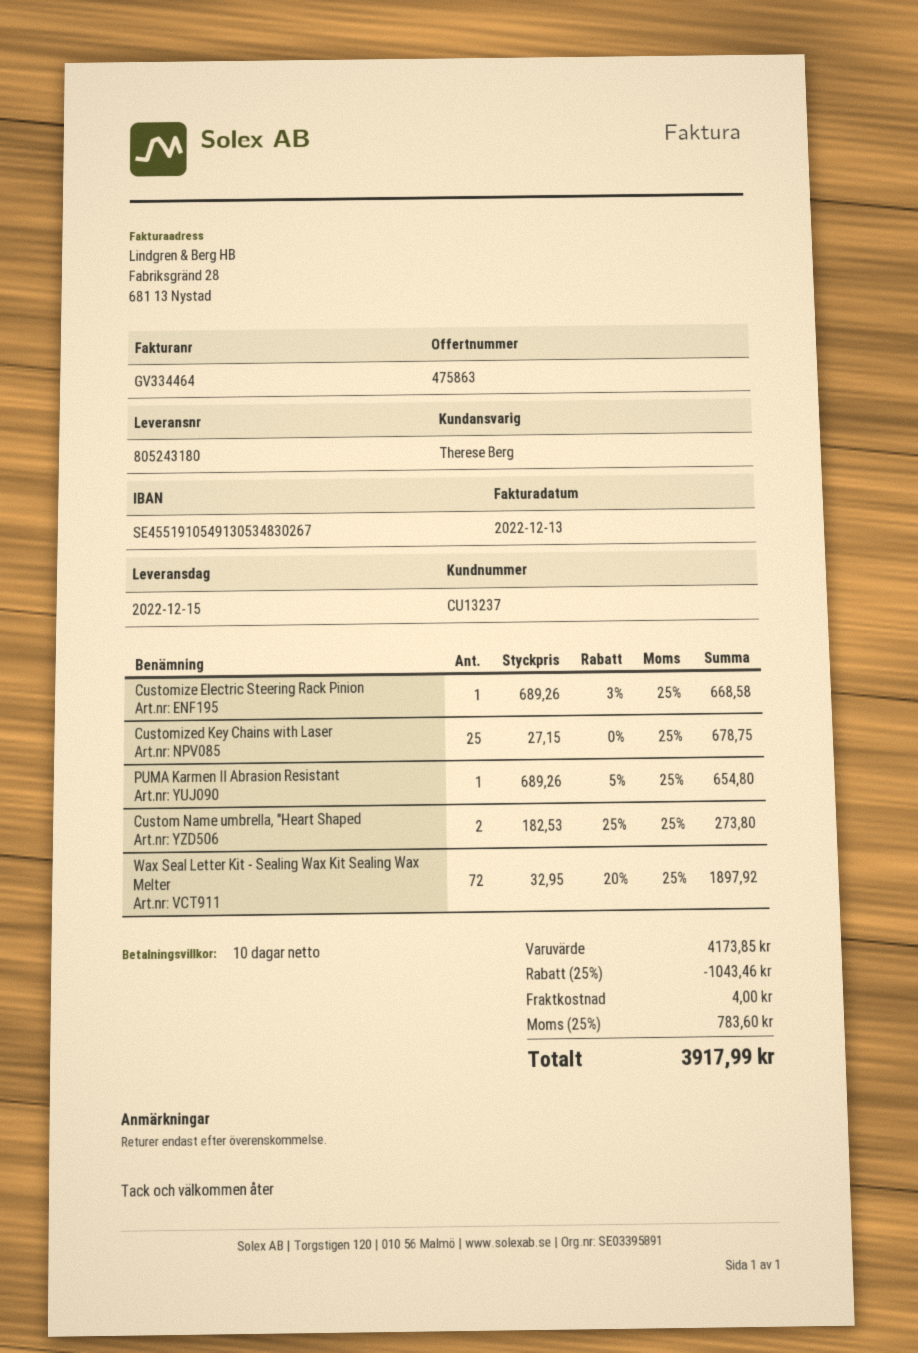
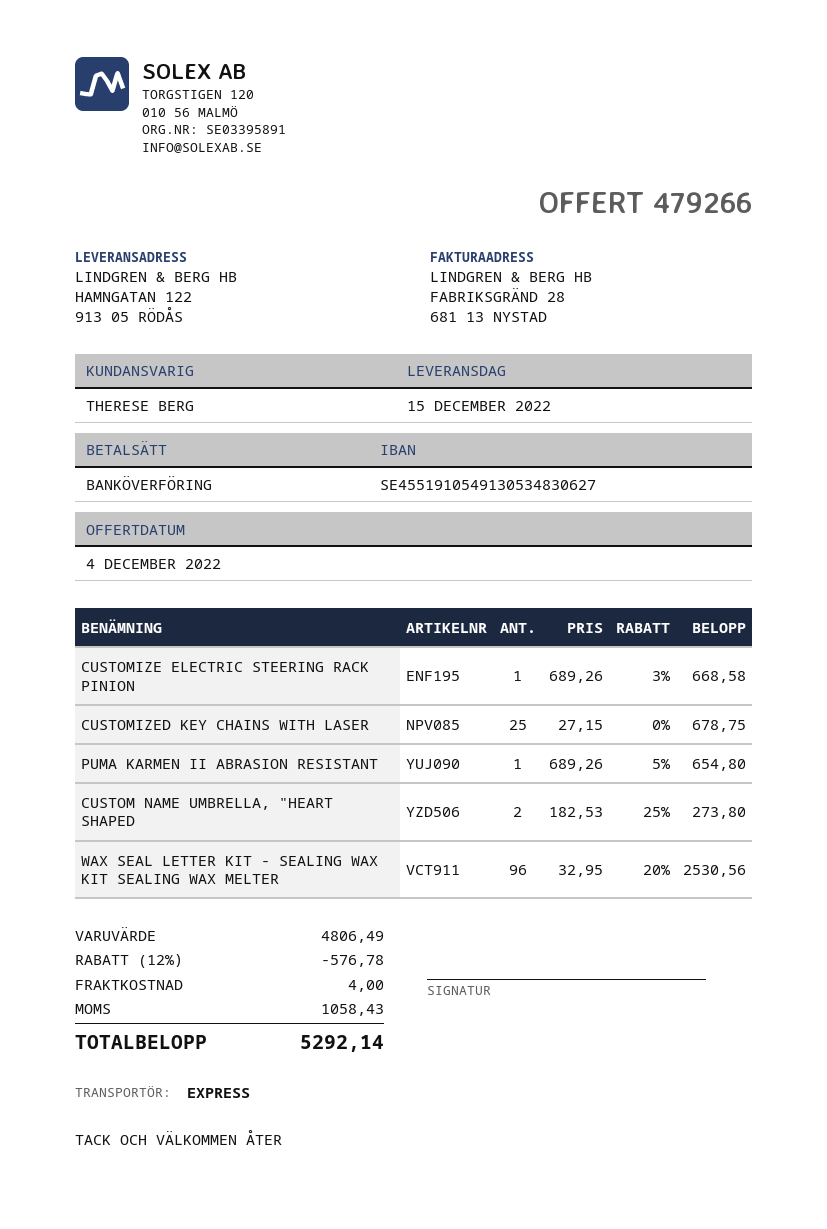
quote number: 475863 -> 479266
bank account: SE4551910549130534830267 -> SE4551910549130534830627
Wax Seal Letter Kit - Sealing Wax Kit Sealing Wax Melter: 72 x 32.95 - 20% = 1897.92 -> 96 x 32.95 - 20% = 2530.56
subtotal: 4173.85 -> 4806.49
discount: 25% = 1043.46 -> 12% = 576.78
tax: 783.60 -> 1058.43
total: 3917.99 -> 5292.14

